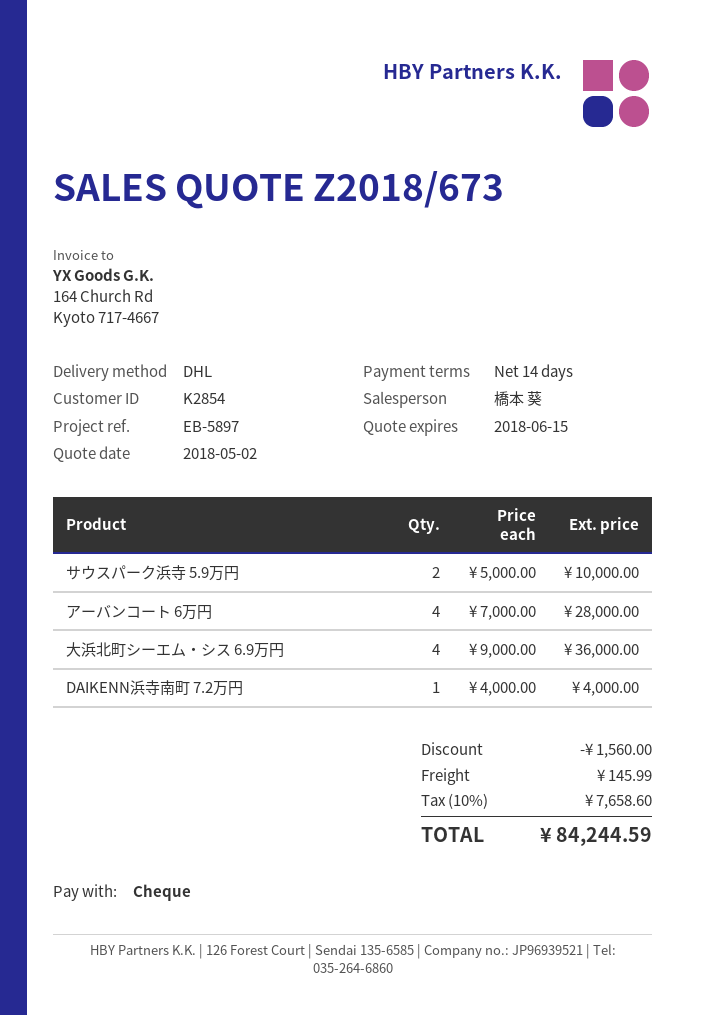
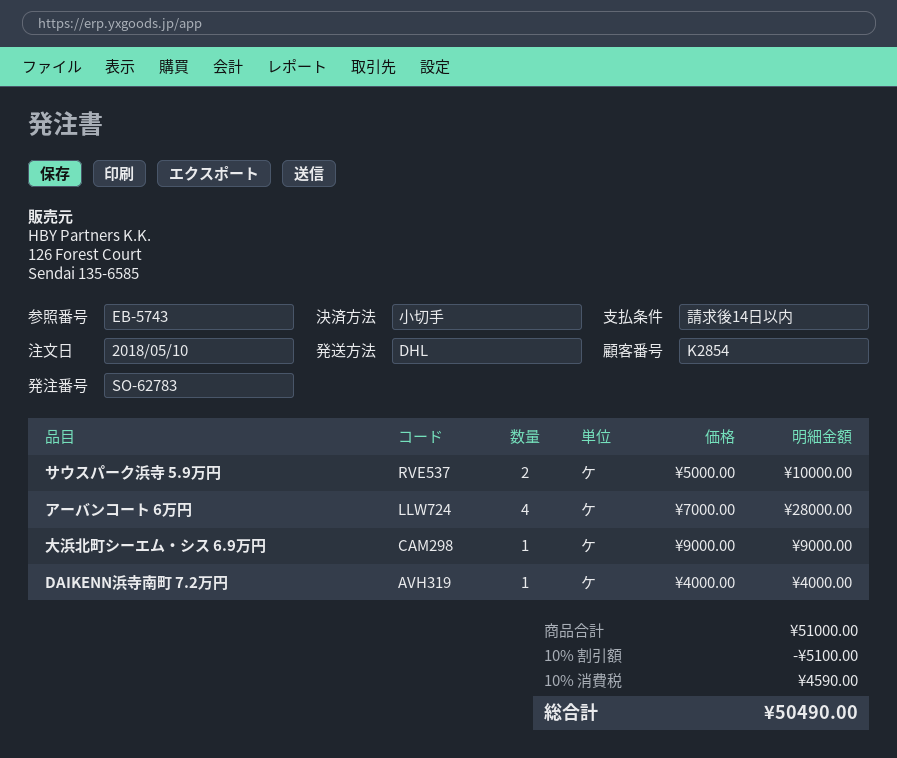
reference: EB-5897 -> EB-5743
大浜北町シーエム・シス 6.9万円: 4 x 9000.00 = 36000.00 -> 1 x 9000.00 = 9000.00
discount: 1560.00 -> 5100.00
shipping: 145.99 -> none
tax: 10% = 7658.60 -> 10% = 4590.00
total: 84244.59 -> 50490.00

